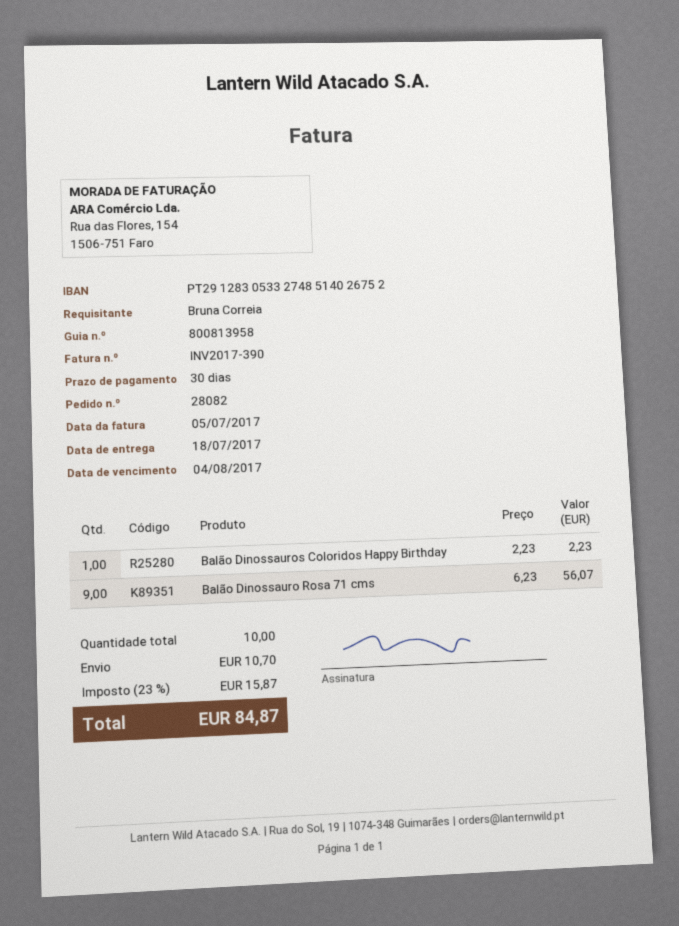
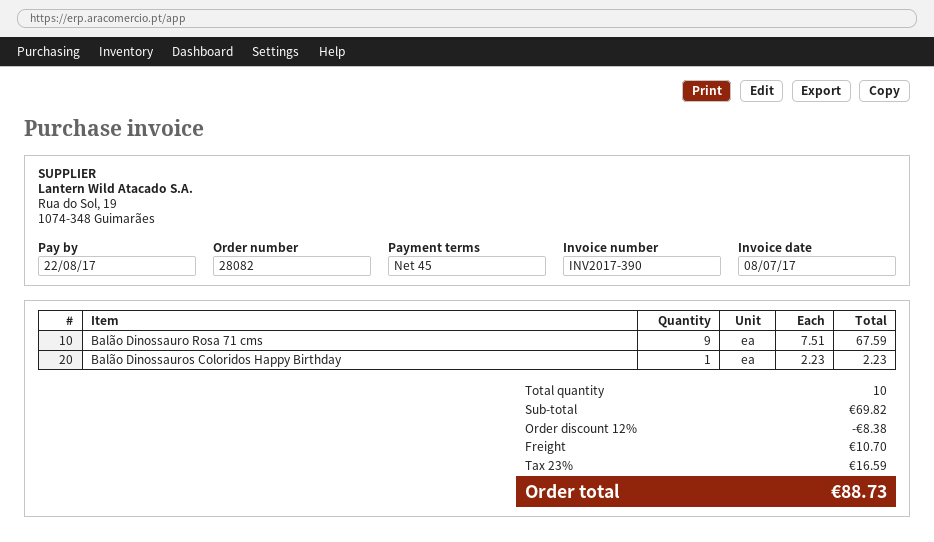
invoice date: 2017-07-05 -> 2017-07-08
payment terms: 30 days -> 45 days
due date: 2017-08-04 -> 2017-08-22
Balão Dinossauro Rosa 71 cms: 9 x 6.23 = 56.07 -> 9 x 7.51 = 67.59
discount: none -> 12% = 8.38
tax: 23% = 15.87 -> 23% = 16.59
total: 84.87 -> 88.73

